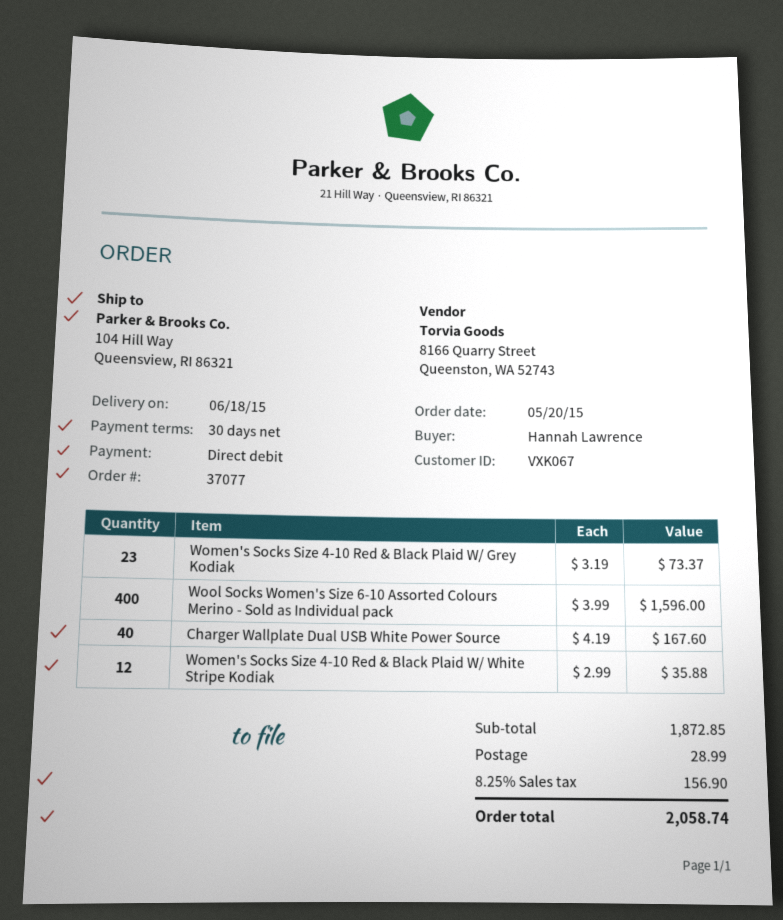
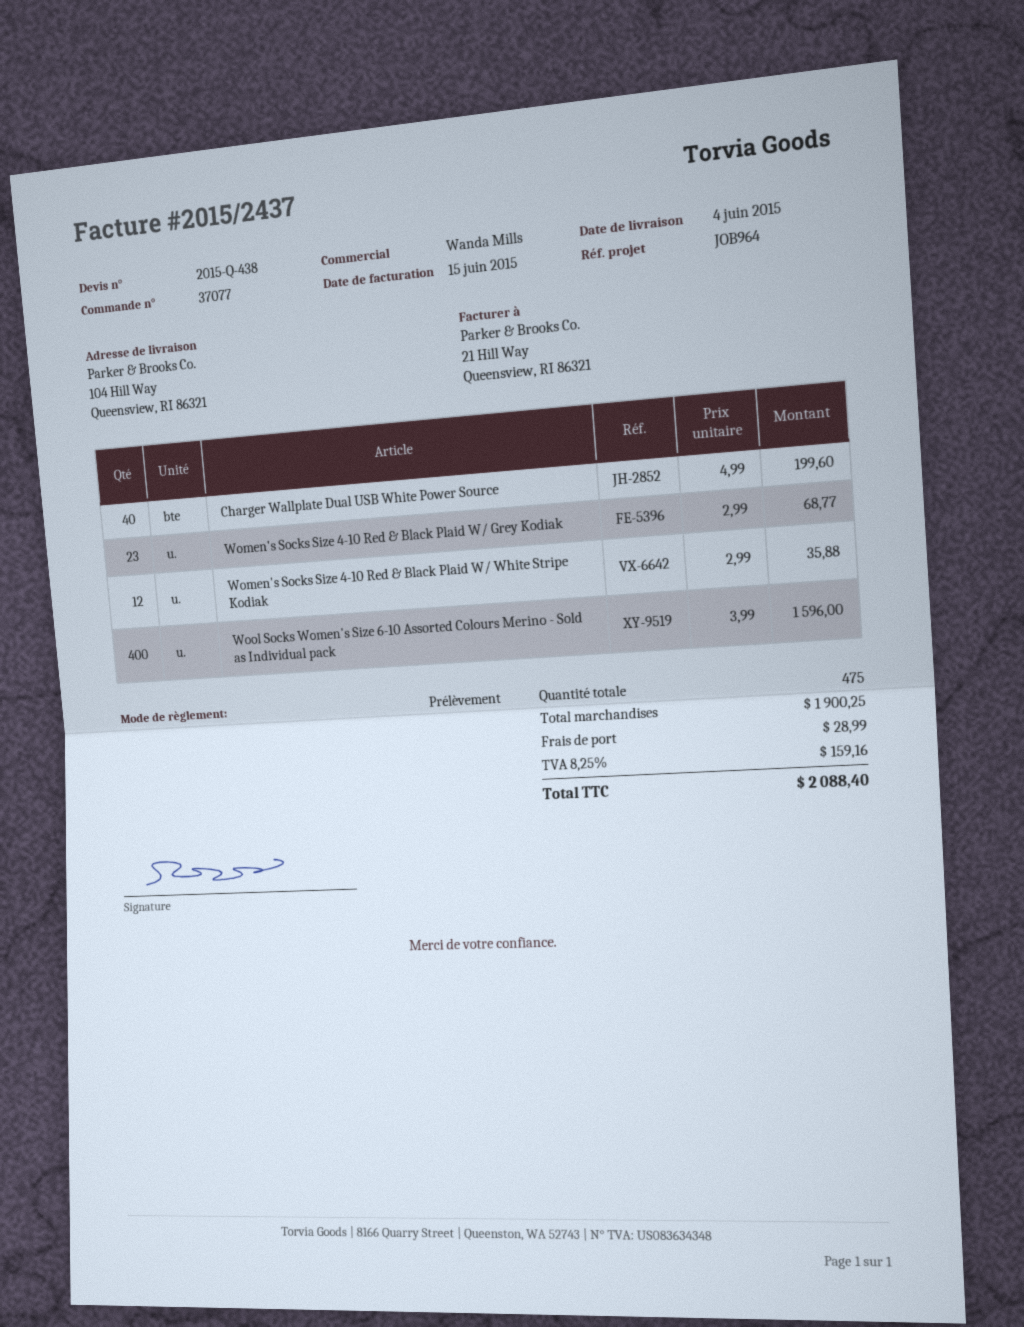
delivery date: 2015-06-18 -> 2015-06-04
Women's Socks Size 4-10 Red & Black Plaid W/ Grey Kodiak: 23 x 3.19 = 73.37 -> 23 x 2.99 = 68.77
Charger Wallplate Dual USB White Power Source: 40 x 4.19 = 167.60 -> 40 x 4.99 = 199.60
subtotal: 1872.85 -> 1900.25
tax: 8.25% = 156.90 -> 8.25% = 159.16
total: 2058.74 -> 2088.40

